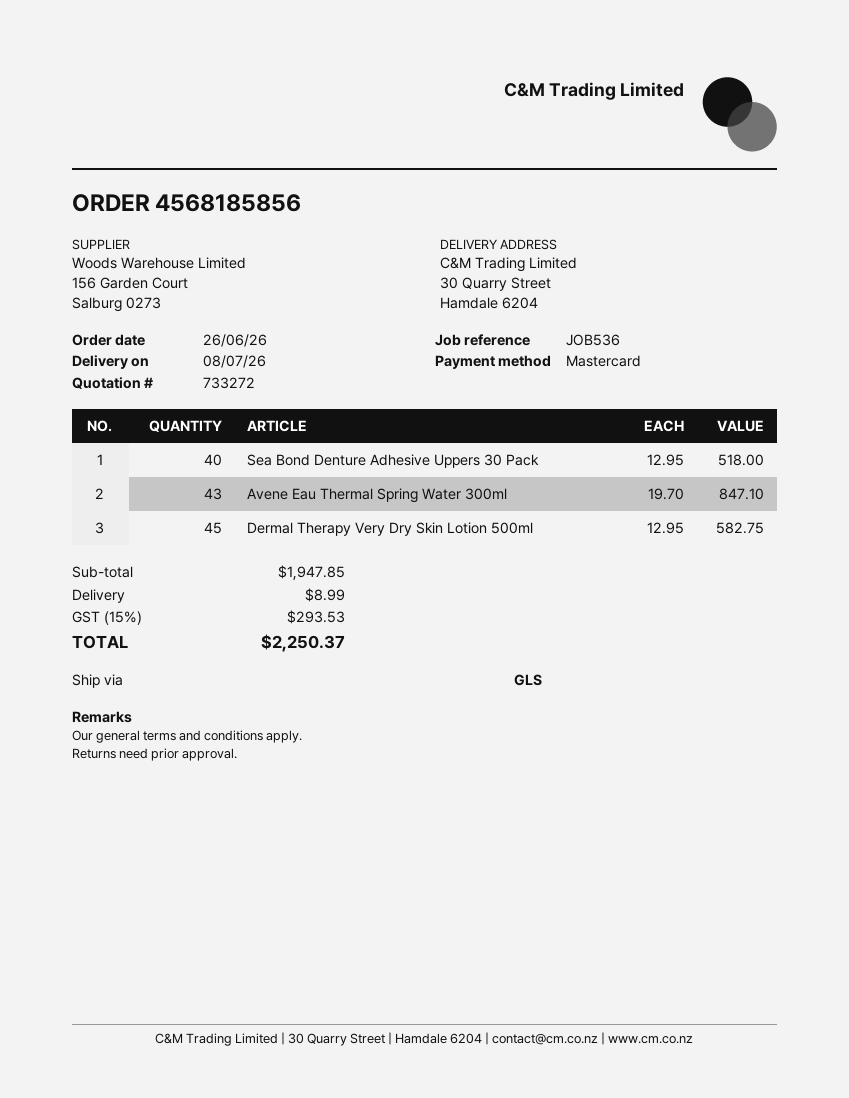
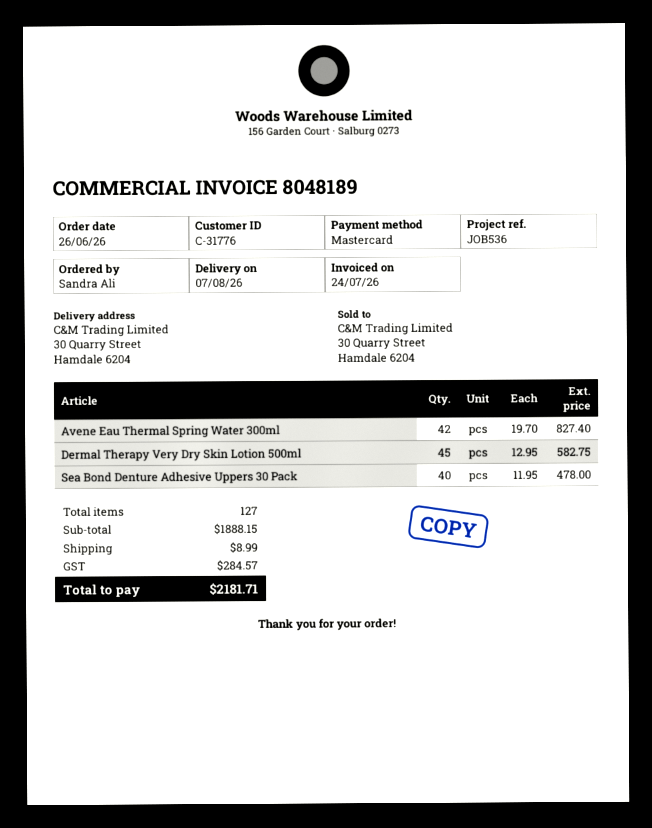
delivery date: 2026-07-08 -> 2026-08-07
Sea Bond Denture Adhesive Uppers 30 Pack: 40 x 12.95 = 518.00 -> 40 x 11.95 = 478.00
Avene Eau Thermal Spring Water 300ml: 43 x 19.70 = 847.10 -> 42 x 19.70 = 827.40
subtotal: 1947.85 -> 1888.15
tax: 293.53 -> 284.57
total: 2250.37 -> 2181.71

